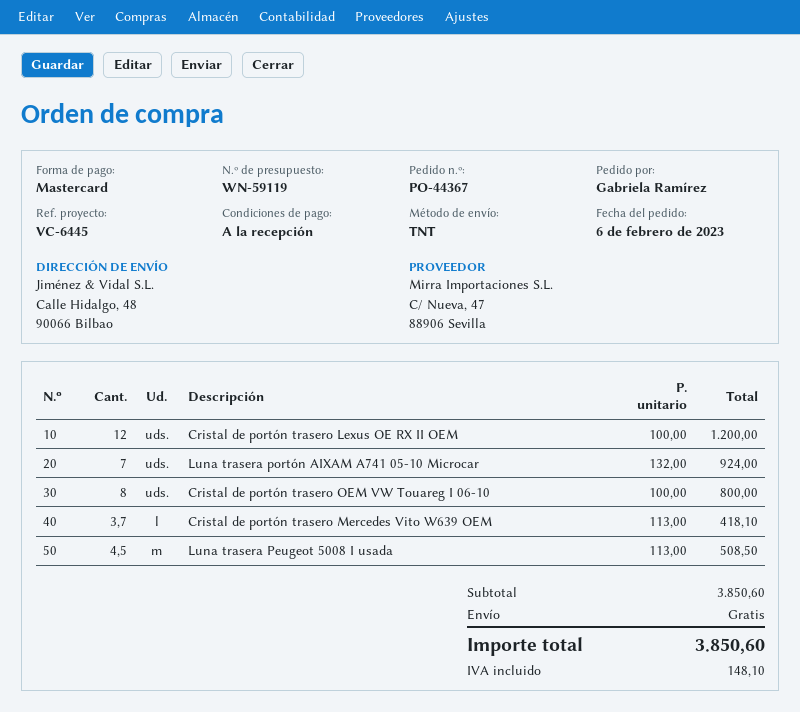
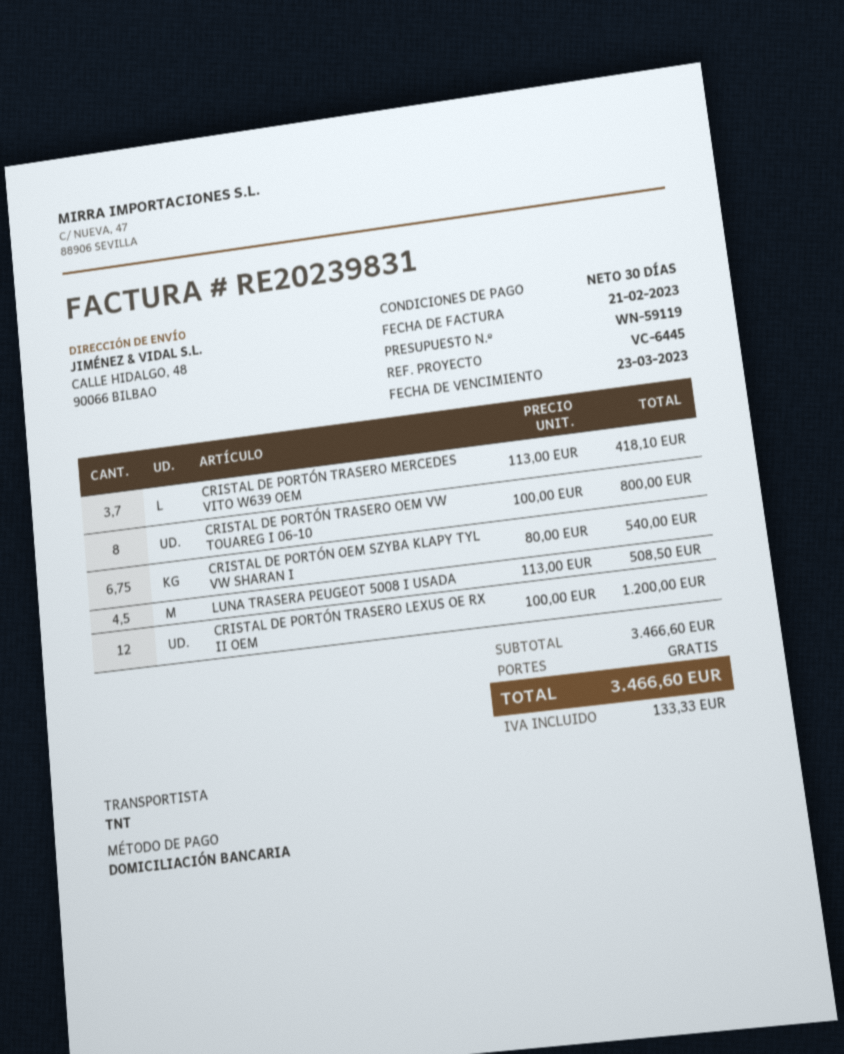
payment terms: on receipt -> 30 days
payment method: Mastercard -> direct debit
Luna trasera portón AIXAM A741 05-10 Microcar: 7 x 132.00 = 924.00 -> none
CRISTAL DE PORTÓN OEM SZYBA KLAPY TYL VW SHARAN I: none -> 6.75 x 80.00 = 540.00
subtotal: 3850.60 -> 3466.60
tax: 148.10 -> 133.33
total: 3850.60 -> 3466.60

